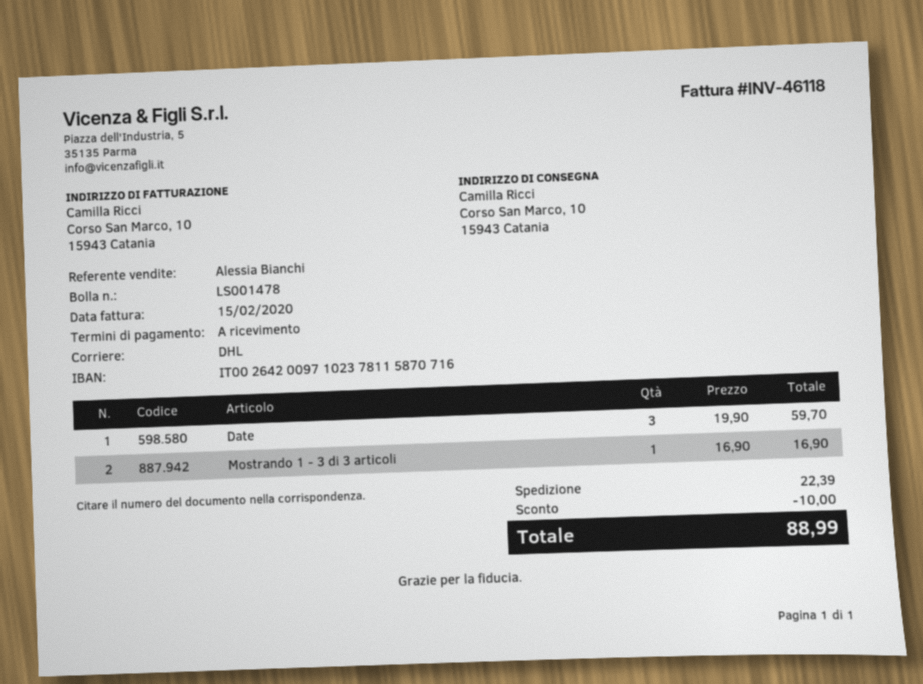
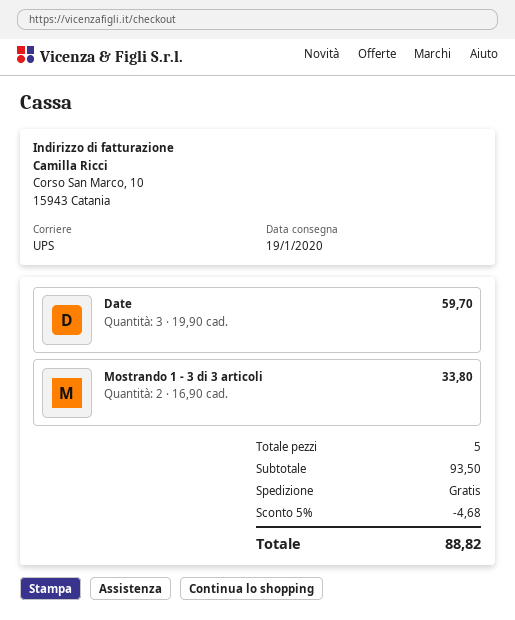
shipping method: DHL -> UPS
Mostrando 1 - 3 di 3 articoli: 1 x 16.90 = 16.90 -> 2 x 16.90 = 33.80
discount: 10.00 -> 4.68
shipping: 22.39 -> 0.00
total: 88.99 -> 88.82

